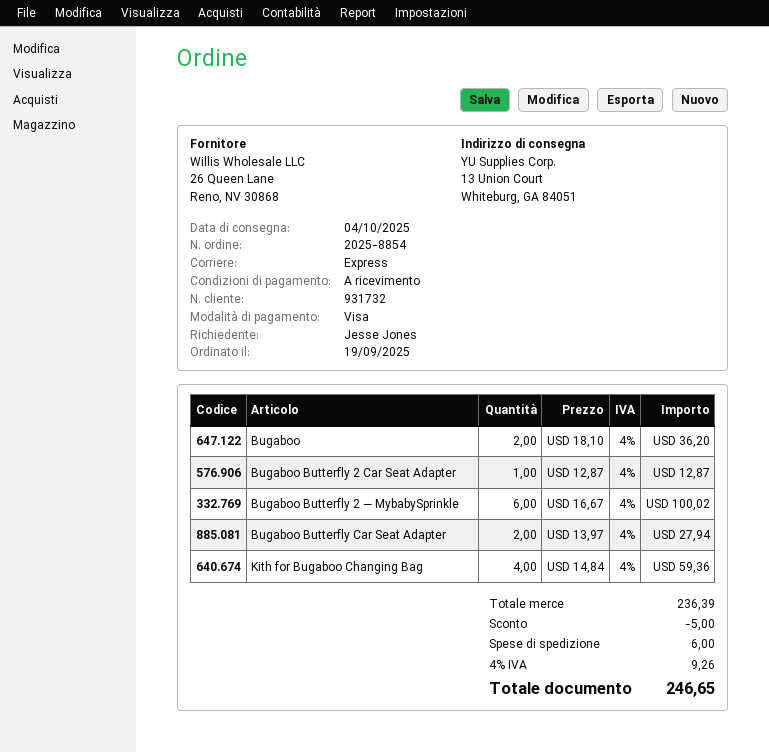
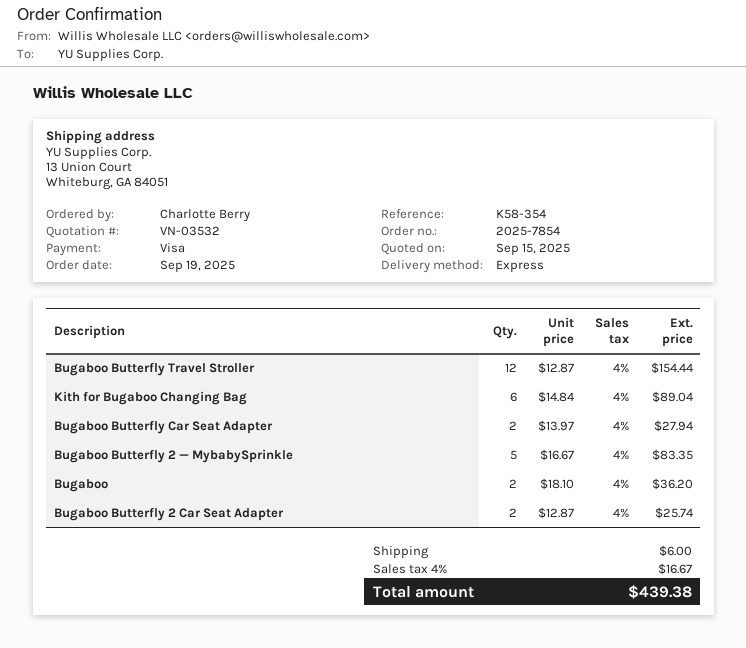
order number: 2025-8854 -> 2025-7854
ordered by: Jesse Jones -> Charlotte Berry
Bugaboo Butterfly 2 Car Seat Adapter: 1 x 12.87 = 12.87 -> 2 x 12.87 = 25.74
Bugaboo Butterfly 2 — MybabySprinkle: 6 x 16.67 = 100.02 -> 5 x 16.67 = 83.35
Kith for Bugaboo Changing Bag: 4 x 14.84 = 59.36 -> 6 x 14.84 = 89.04
Bugaboo Butterfly Travel Stroller: none -> 12 x 12.87 = 154.44
discount: 5.00 -> none
tax: 4% = 9.26 -> 4% = 16.67
total: 246.65 -> 439.38

